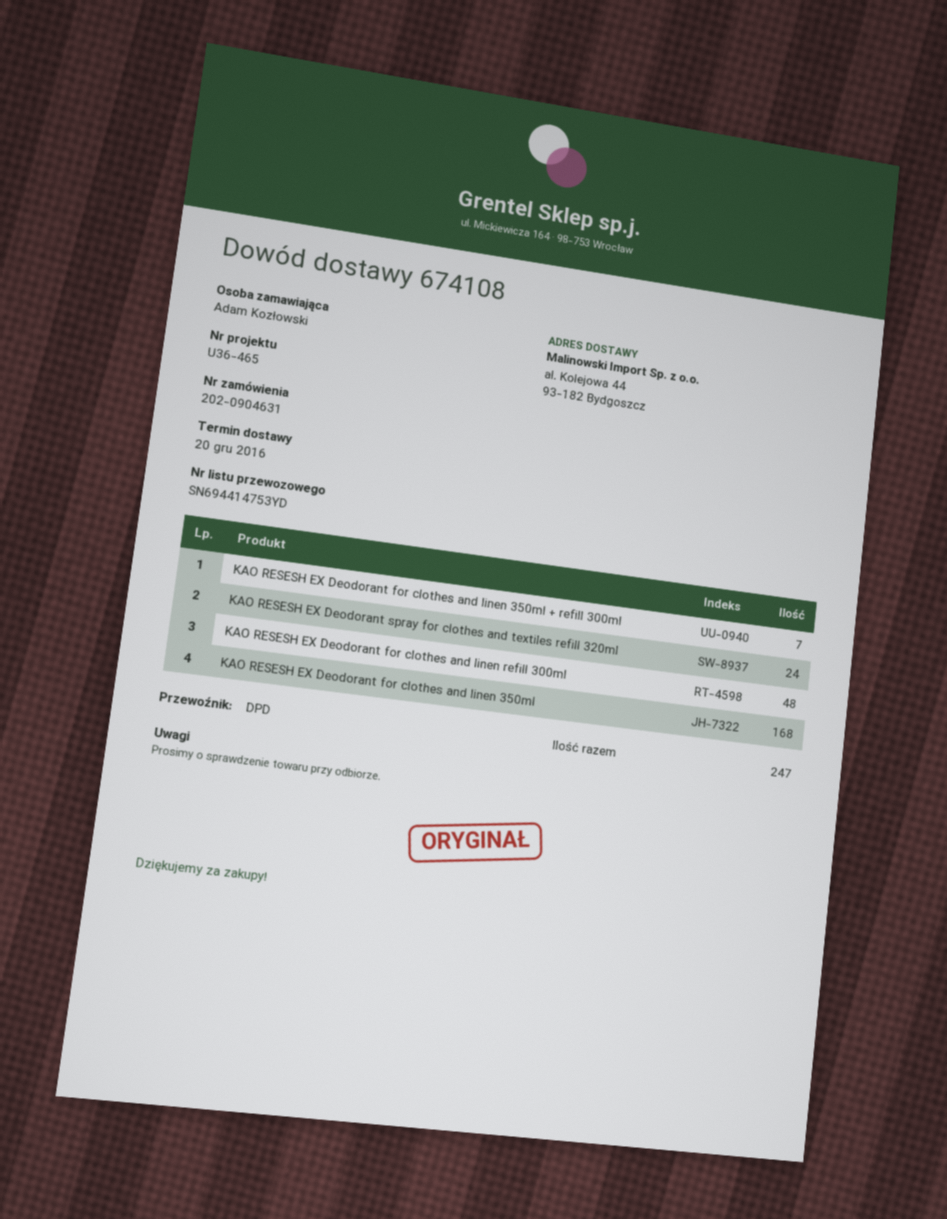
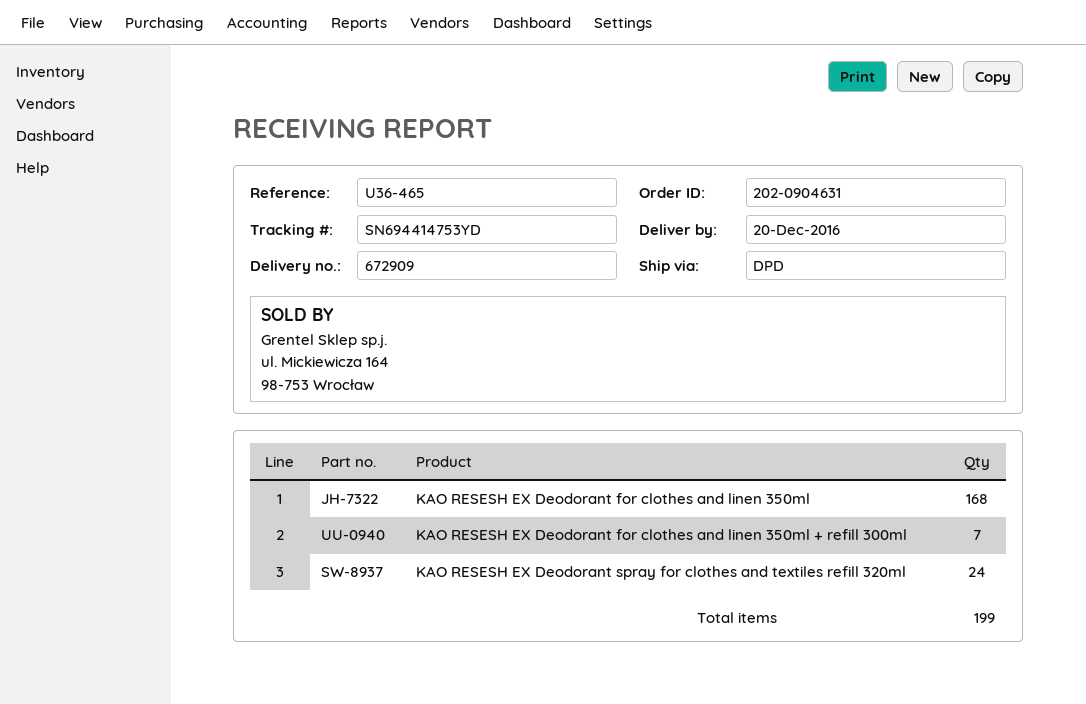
delivery note number: 674108 -> 672909
KAO RESESH EX Deodorant for clothes and linen refill 300ml: 48 -> none
total quantity: 247 -> 199

